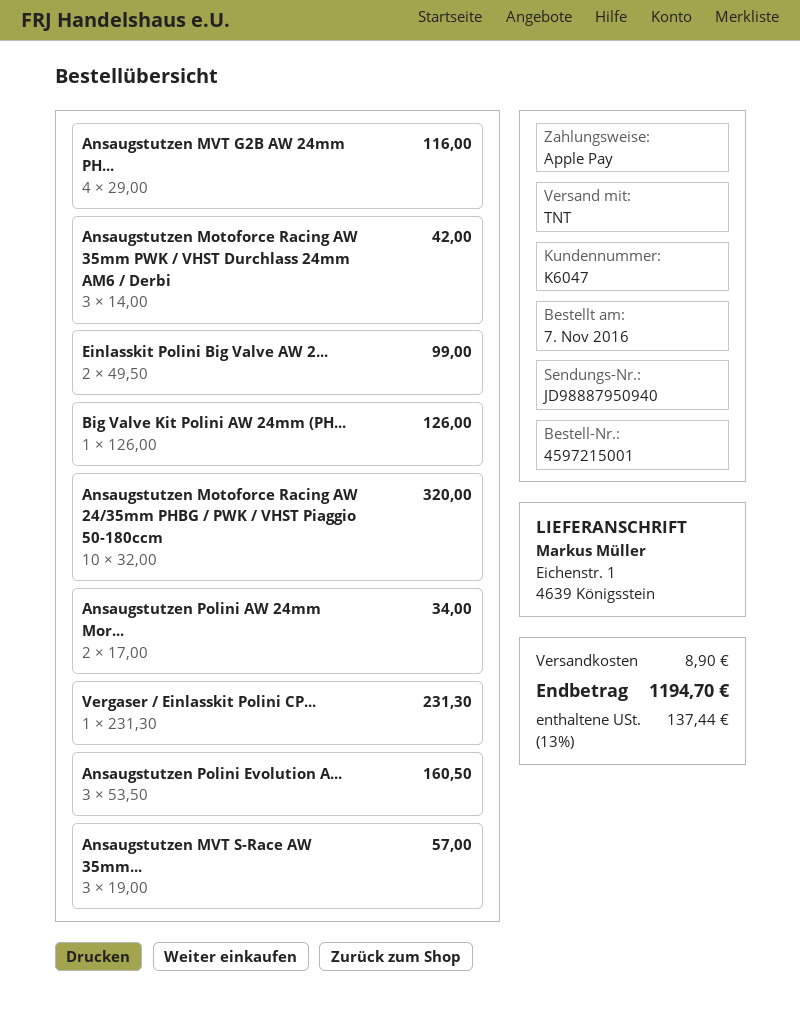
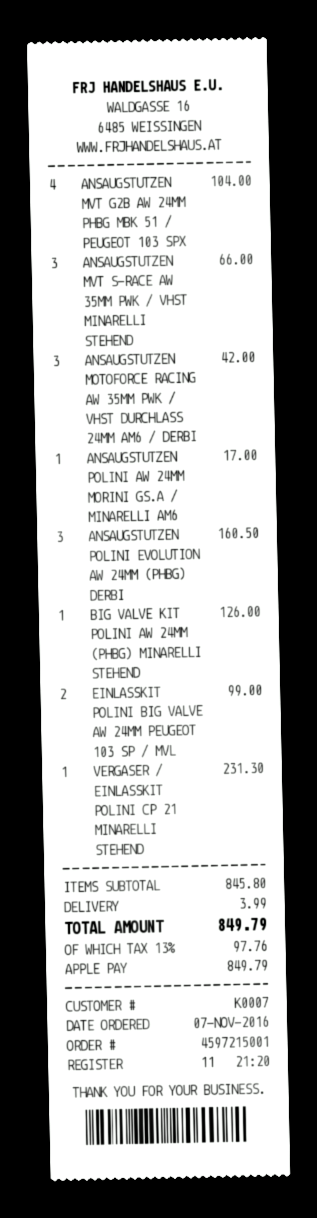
customer number: K6047 -> K0007
Ansaugstutzen MVT G2B AW 24mm PH...: 4 for 116.00 -> 4 for 104.00
Ansaugstutzen Motoforce Racing AW 24/35mm PHBG / PWK / VHST Piaggio 50-180ccm: 10 for 320.00 -> none
Ansaugstutzen Polini AW 24mm Mor...: 2 for 34.00 -> 1 for 17.00
Ansaugstutzen MVT S-Race AW 35mm...: 3 for 57.00 -> 3 for 66.00
shipping: 8.90 -> 3.99
tax: 13% = 137.44 -> 13% = 97.76
total: 1194.70 -> 849.79

